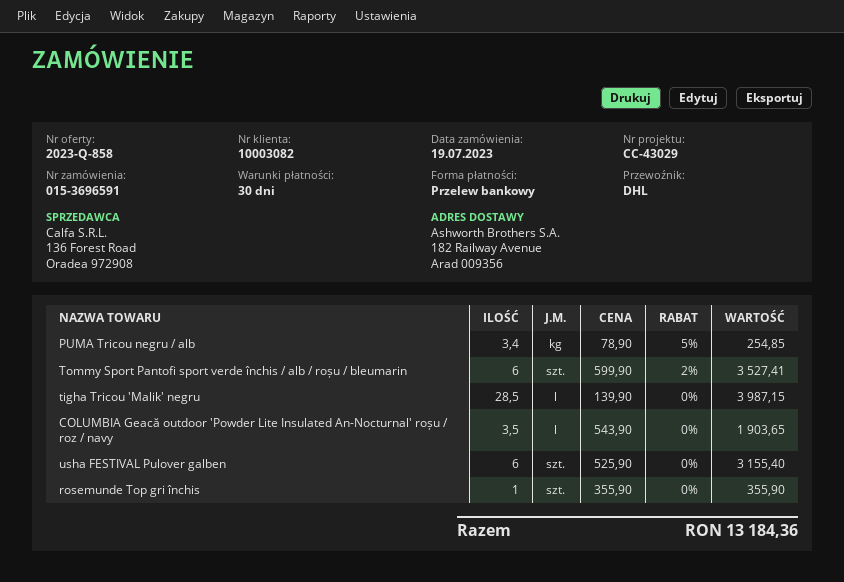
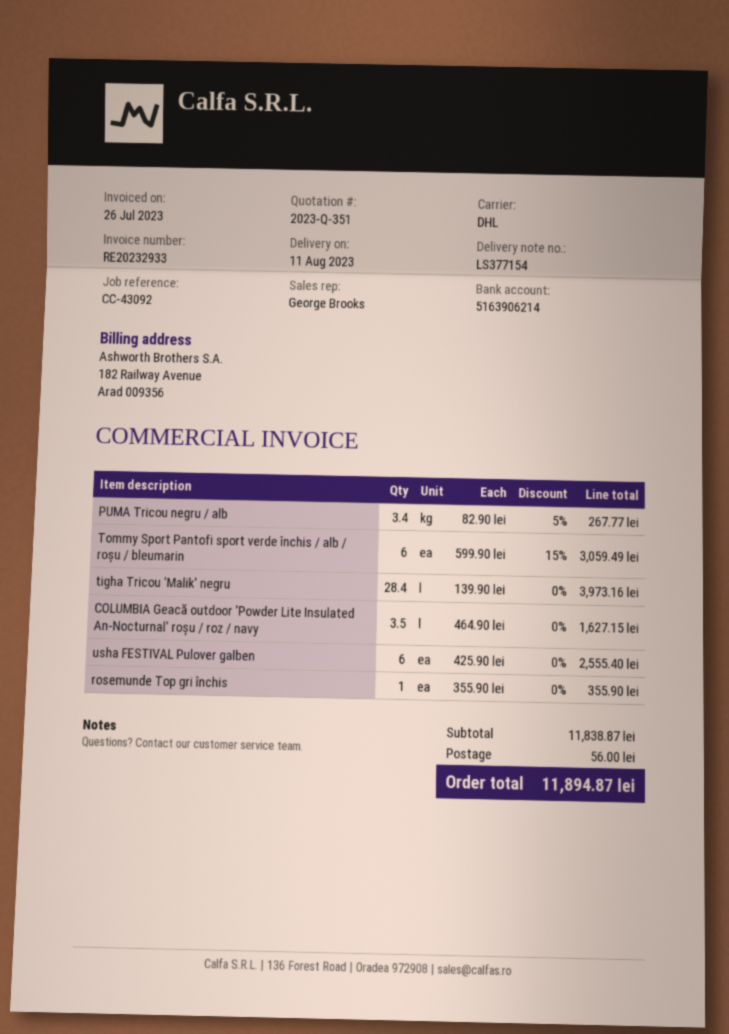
quote number: 2023-Q-858 -> 2023-Q-351
reference: CC-43029 -> CC-43092
PUMA Tricou negru / alb: 3.4 x 78.90 - 5% = 254.85 -> 3.4 x 82.90 - 5% = 267.77
Tommy Sport Pantofi sport verde închis / alb / roșu / bleumarin: 6 x 599.90 - 2% = 3527.41 -> 6 x 599.90 - 15% = 3059.49
tigha Tricou 'Malik' negru: 28.5 x 139.90 = 3987.15 -> 28.4 x 139.90 = 3973.16
COLUMBIA Geacă outdoor 'Powder Lite Insulated An-Nocturnal' roșu / roz / navy: 3.5 x 543.90 = 1903.65 -> 3.5 x 464.90 = 1627.15
usha FESTIVAL Pulover galben: 6 x 525.90 = 3155.40 -> 6 x 425.90 = 2555.40
shipping: none -> 56.00
total: 13184.36 -> 11894.87

